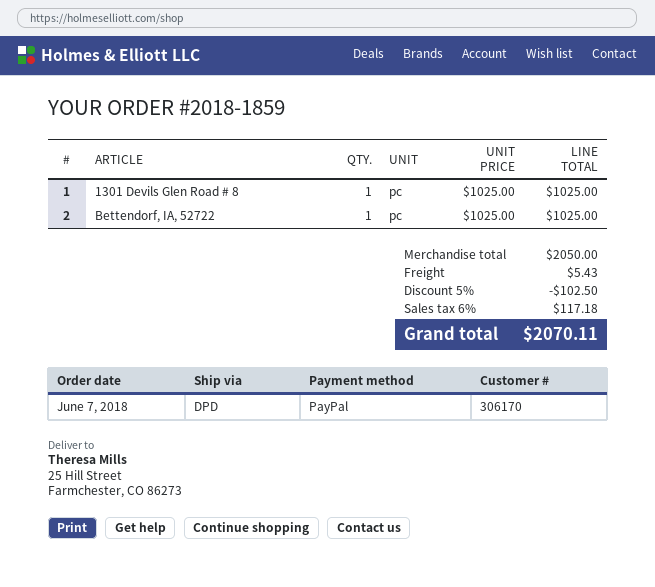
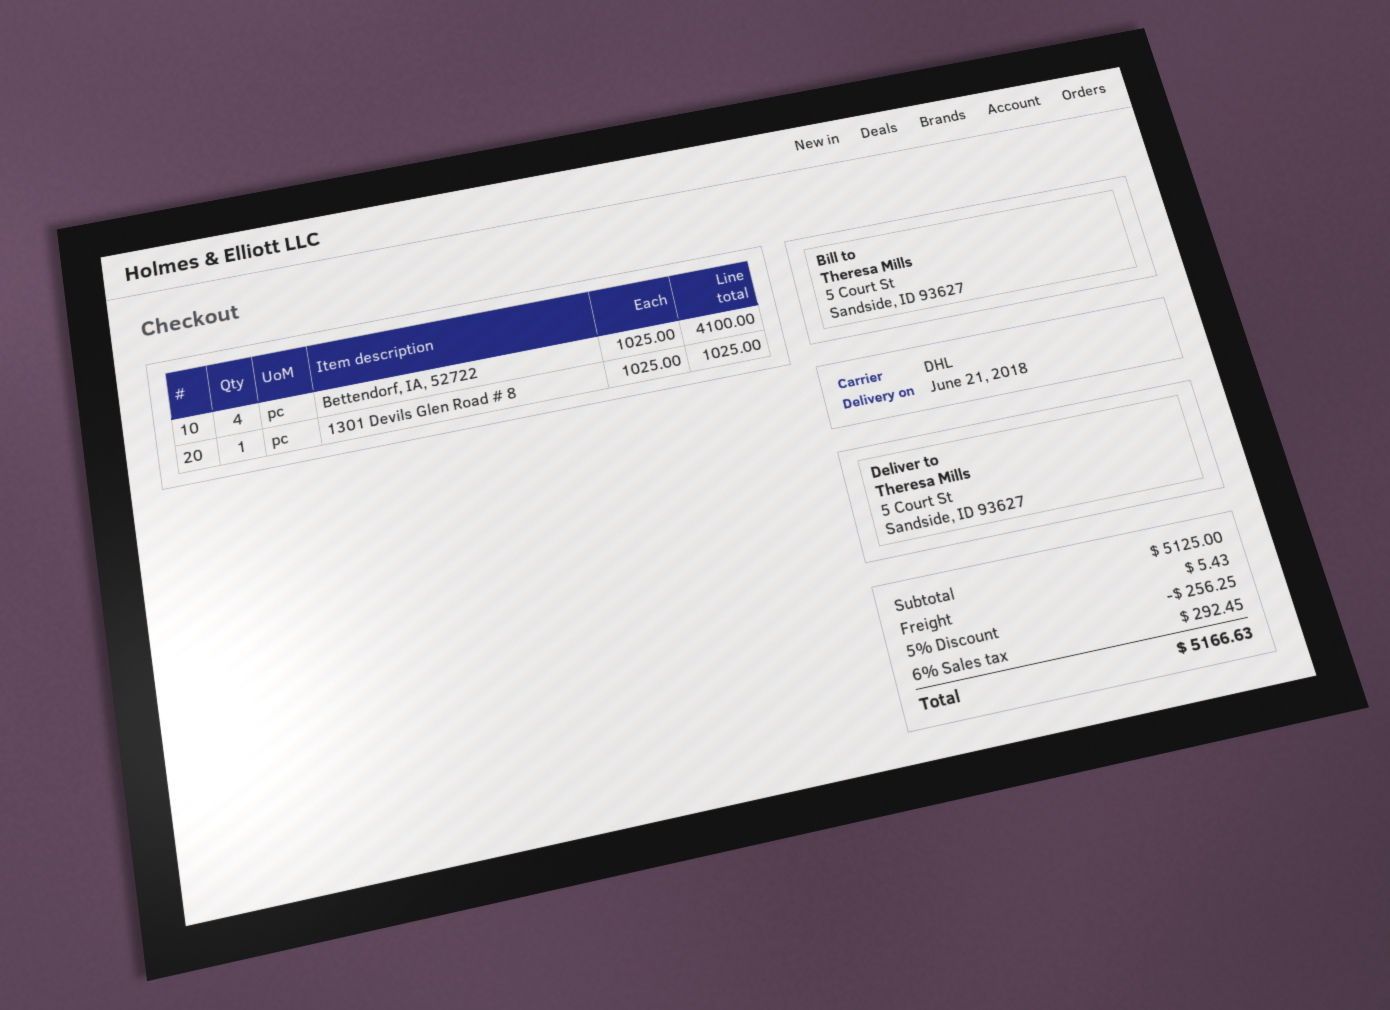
shipping method: DPD -> DHL
ship to: 25 Hill Street, Farmchester, CO 86273 -> 5 Court St, Sandside, ID 93627
Bettendorf, IA, 52722: 1 x 1025.00 = 1025.00 -> 4 x 1025.00 = 4100.00
subtotal: 2050.00 -> 5125.00
discount: 5% = 102.50 -> 5% = 256.25
tax: 6% = 117.18 -> 6% = 292.45
total: 2070.11 -> 5166.63

